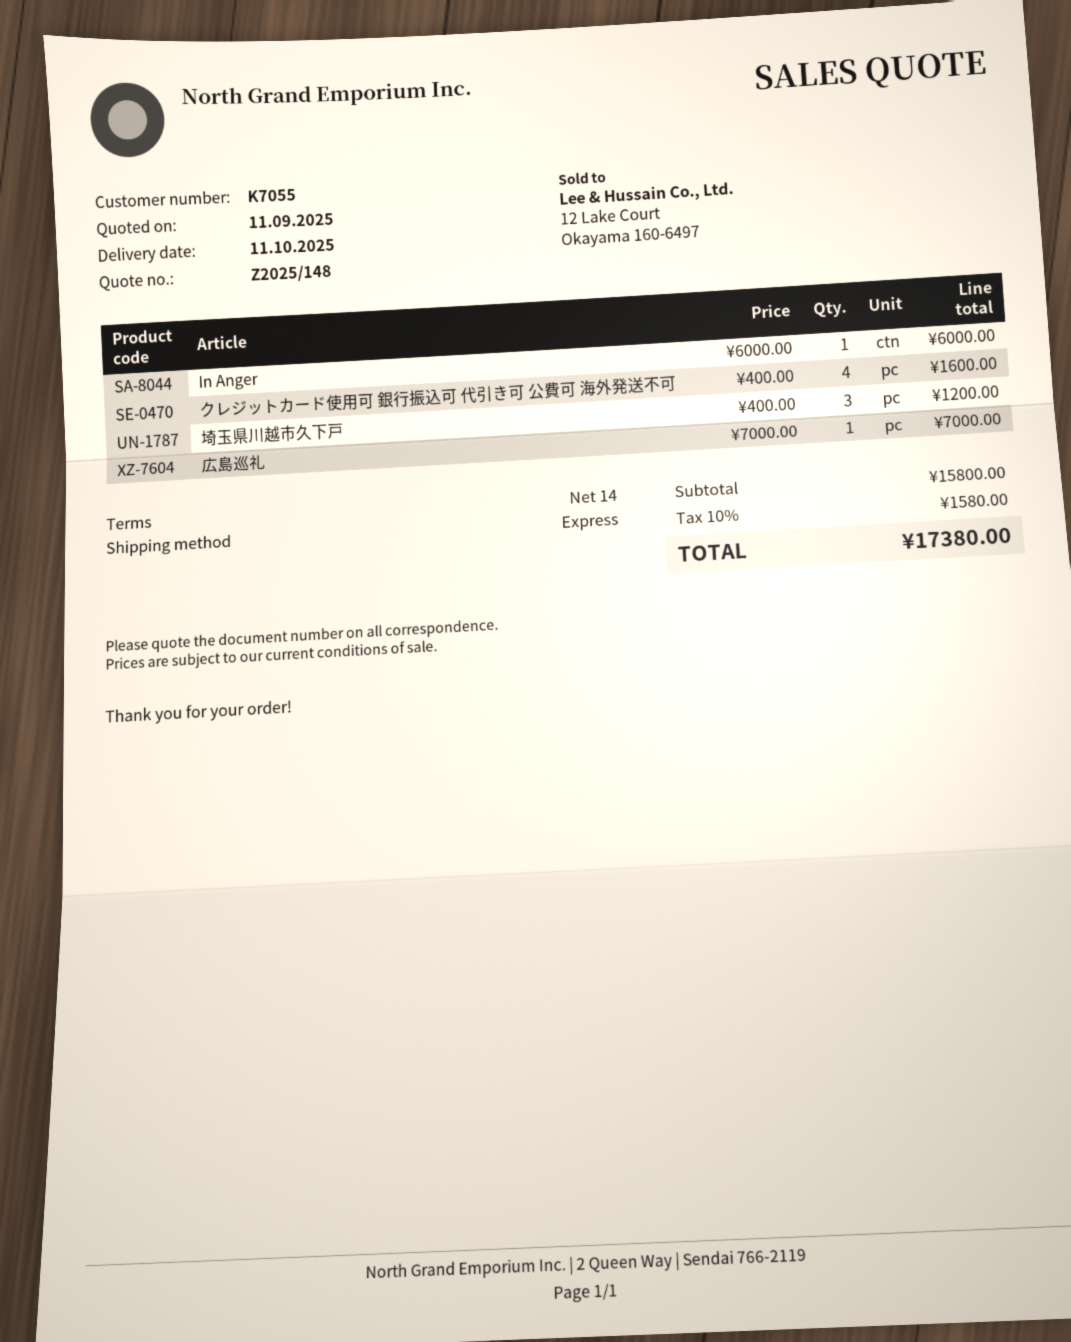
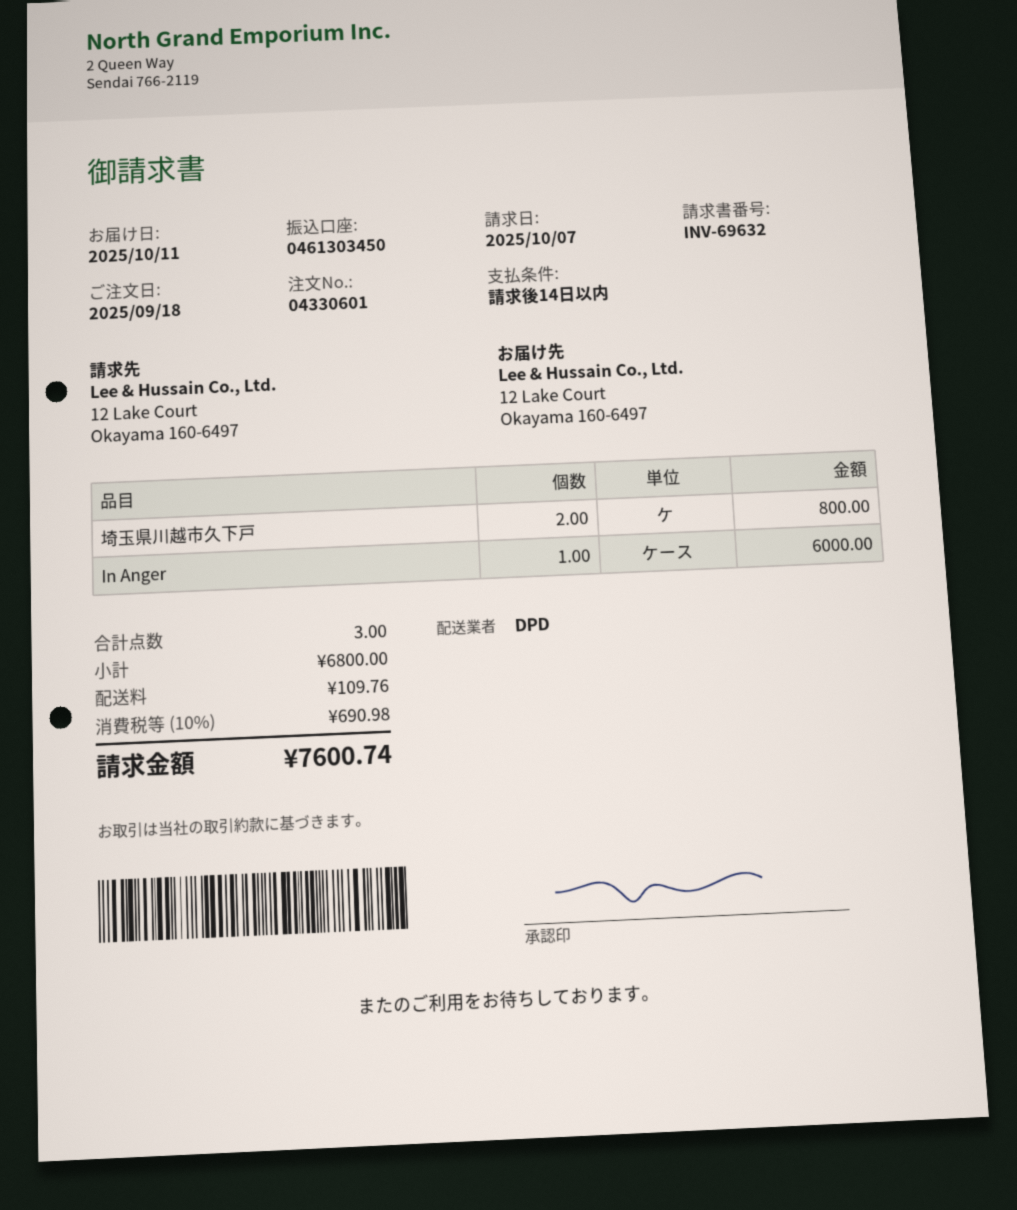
shipping method: express -> DPD
クレジットカード使用可 銀行振込可 代引き可 公費可 海外発送不可: 4 for 1600.00 -> none
埼玉県川越市久下戸: 3 for 1200.00 -> 2 for 800.00
広島巡礼: 1 for 7000.00 -> none
subtotal: 15800.00 -> 6800.00
shipping: none -> 109.76
tax: 10% = 1580.00 -> 10% = 690.98
total: 17380.00 -> 7600.74

